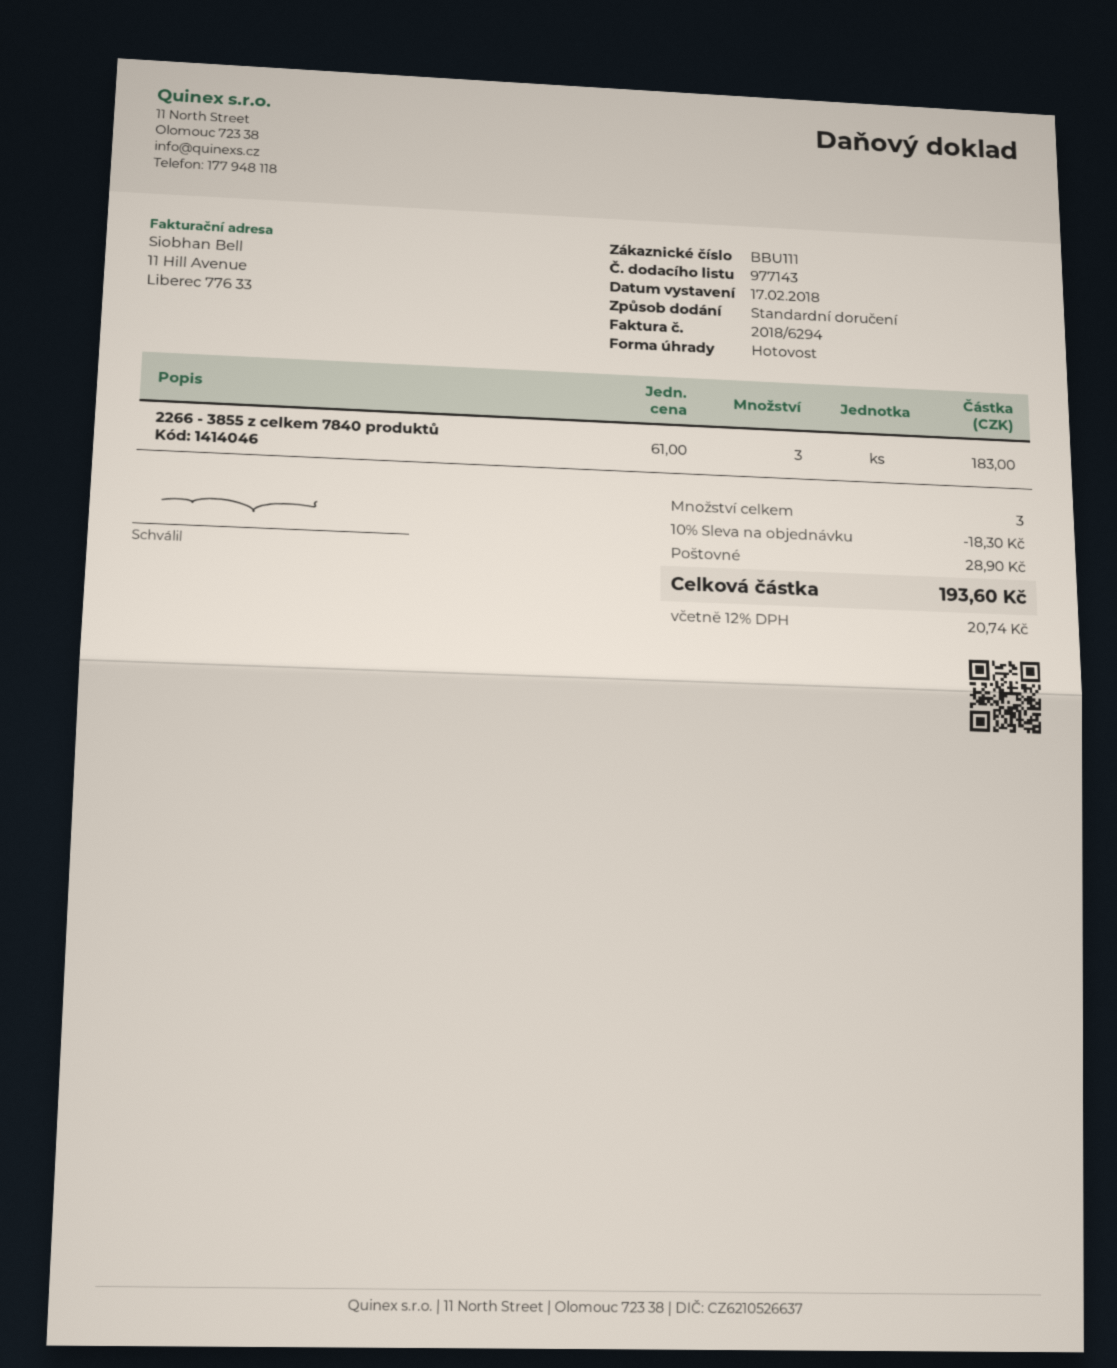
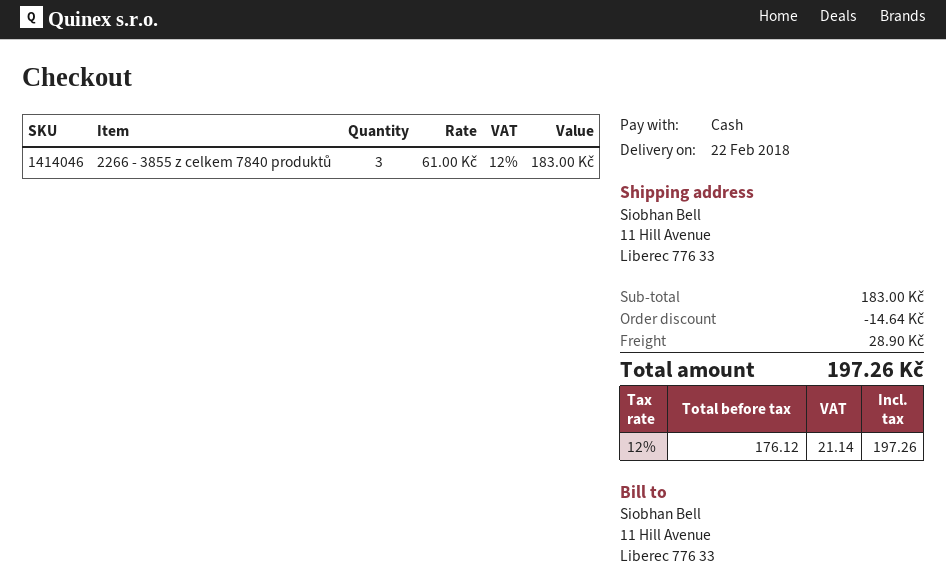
discount: 18.30 -> 14.64
tax: 12% = 20.74 -> 12% = 21.14
total: 193.60 -> 197.26

